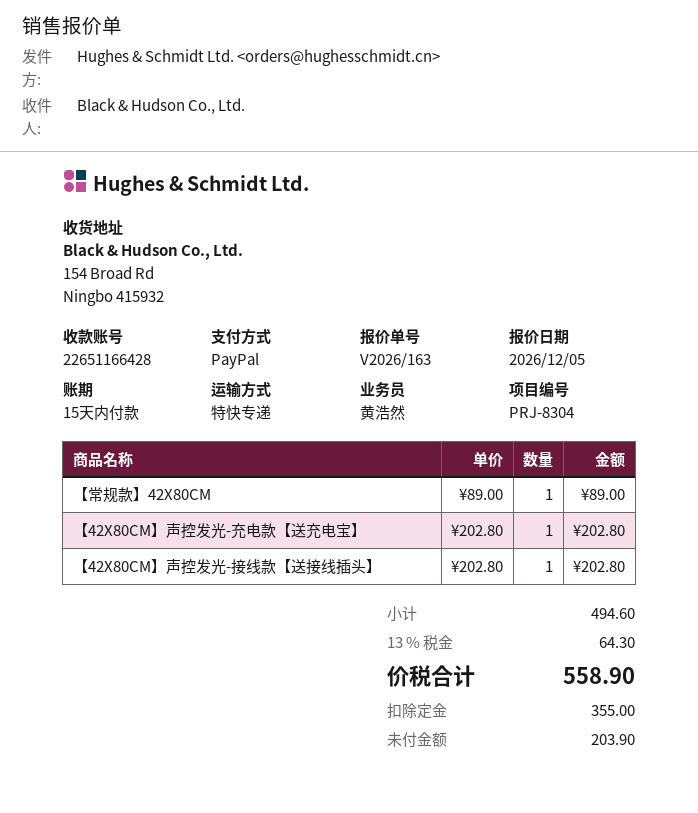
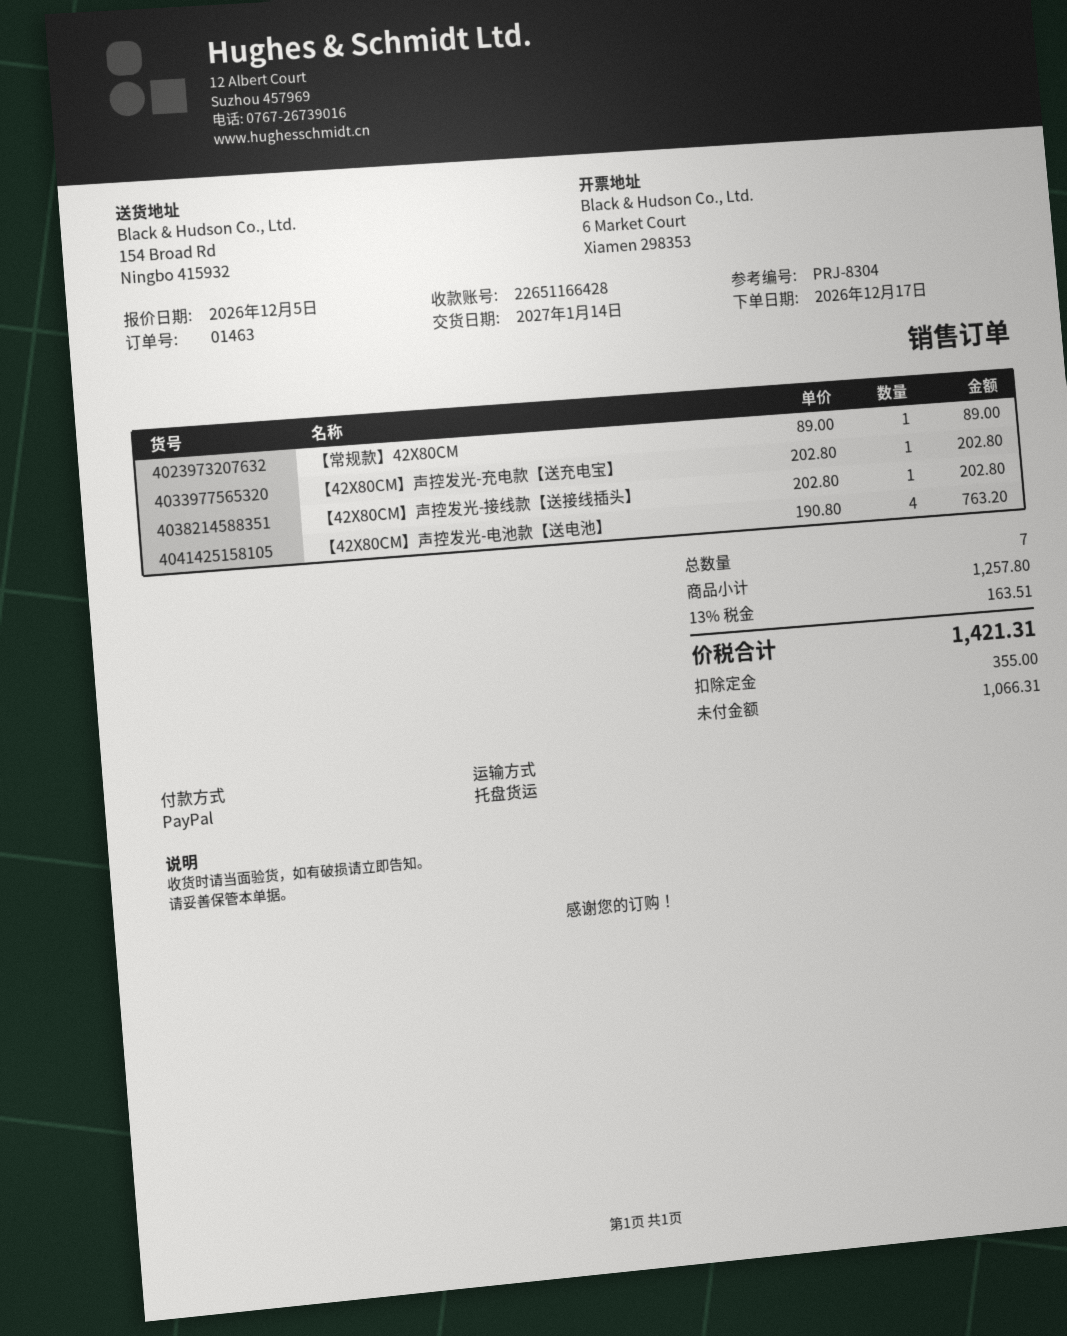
shipping method: express -> pallet freight
【42X80CM】声控发光-电池款【送电池】: none -> 4 x 190.80 = 763.20
subtotal: 494.60 -> 1257.80
tax: 13% = 64.30 -> 13% = 163.51
total: 558.90 -> 1421.31
balance: 203.90 -> 1066.31

